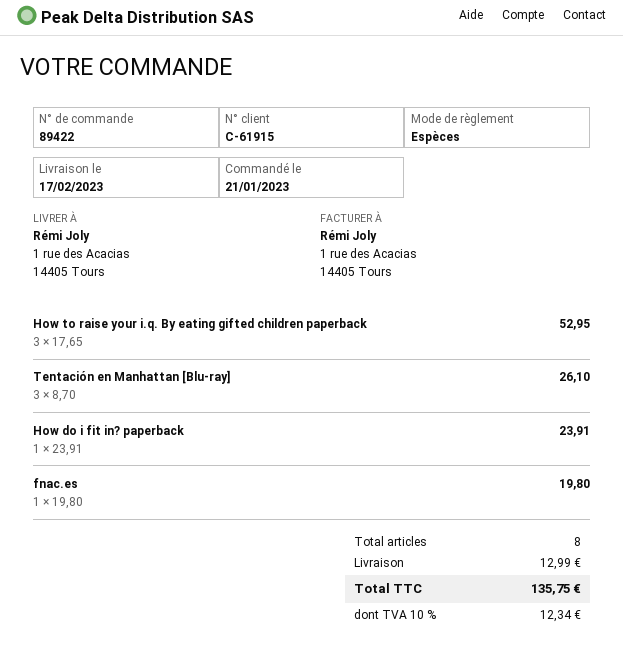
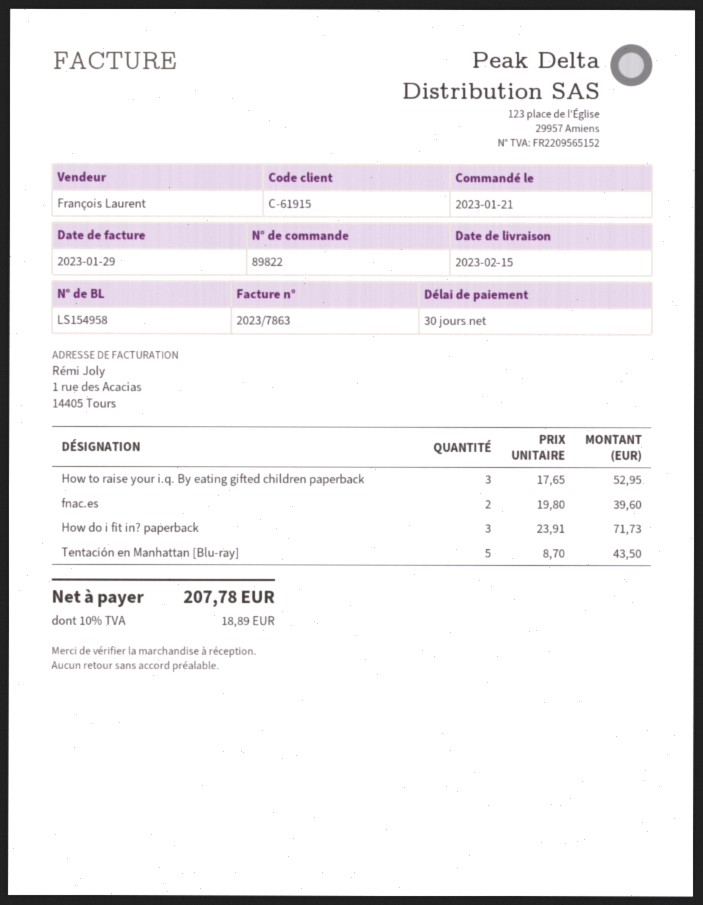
order number: 89422 -> 89822
delivery date: 2023-02-17 -> 2023-02-15
Tentación en Manhattan [Blu-ray]: 3 x 8.70 = 26.10 -> 5 x 8.70 = 43.50
How do i fit in? paperback: 1 x 23.91 = 23.91 -> 3 x 23.91 = 71.73
fnac.es: 1 x 19.80 = 19.80 -> 2 x 19.80 = 39.60
shipping: 12.99 -> none
tax: 10% = 12.34 -> 10% = 18.89
total: 135.75 -> 207.78

